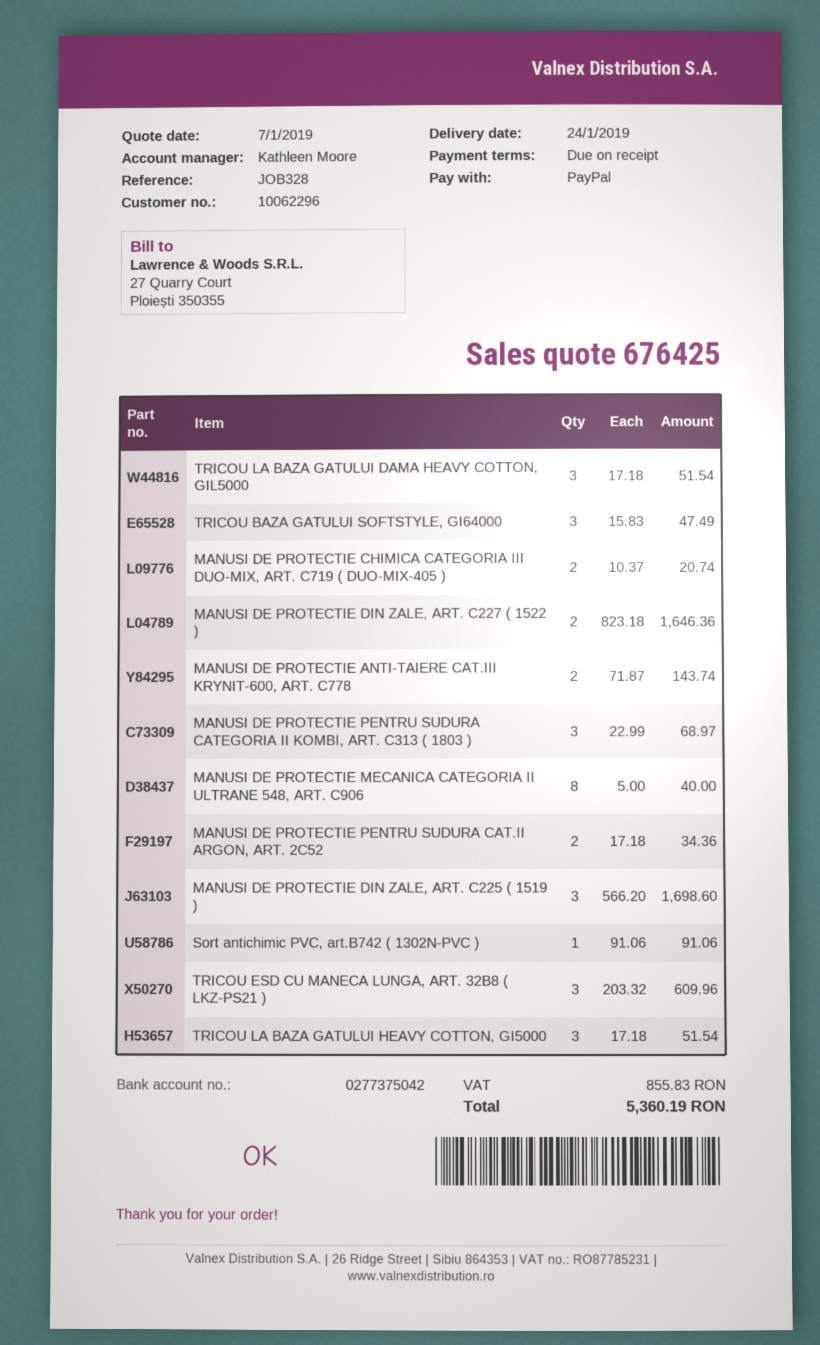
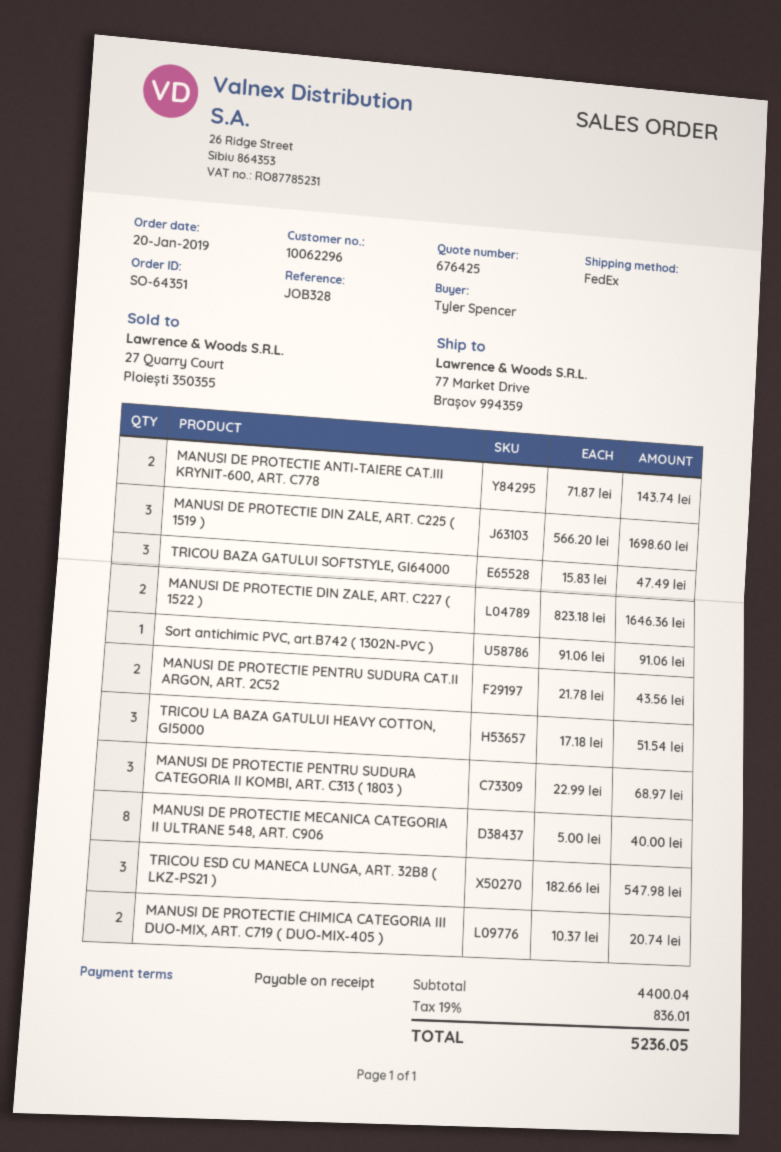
TRICOU LA BAZA GATULUI DAMA HEAVY COTTON, GIL5000: 3 x 17.18 = 51.54 -> none
MANUSI DE PROTECTIE PENTRU SUDURA CAT.II ARGON, ART. 2C52: 2 x 17.18 = 34.36 -> 2 x 21.78 = 43.56
TRICOU ESD CU MANECA LUNGA, ART. 32B8 ( LKZ-PS21 ): 3 x 203.32 = 609.96 -> 3 x 182.66 = 547.98
tax: 855.83 -> 836.01
total: 5360.19 -> 5236.05

